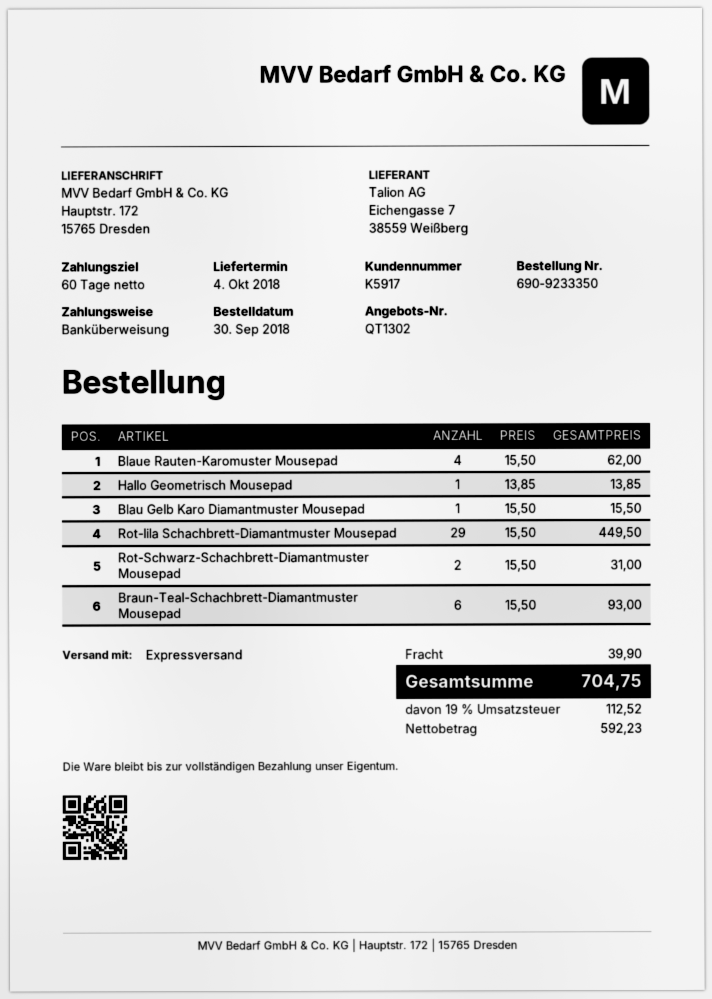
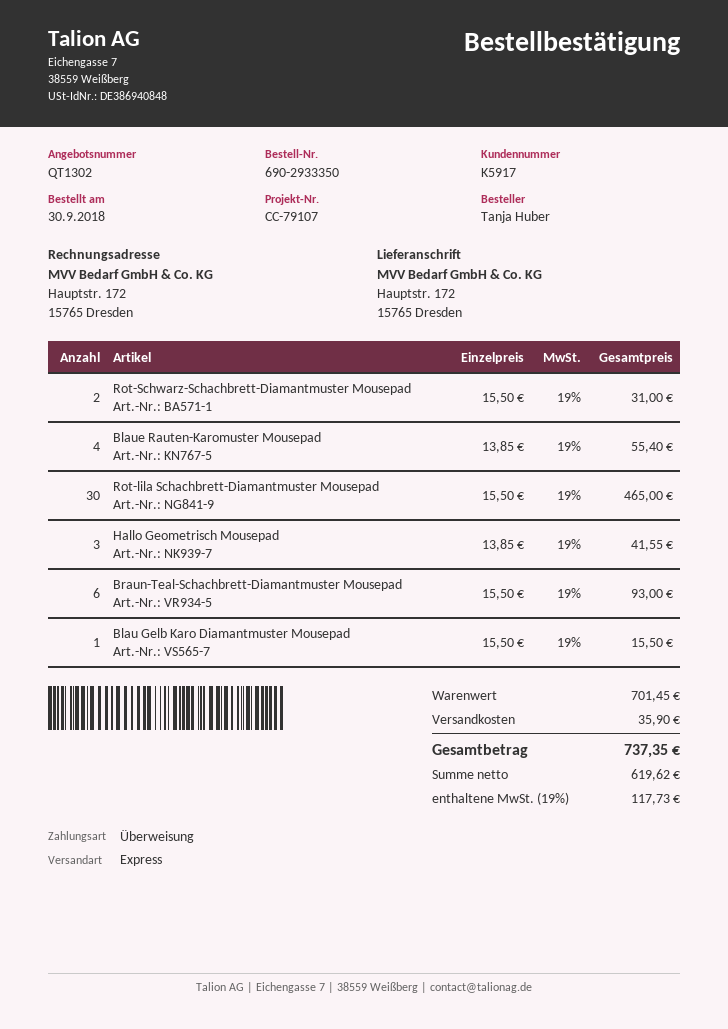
order number: 690-9233350 -> 690-2933350
Blaue Rauten-Karomuster Mousepad: 4 x 15.50 = 62.00 -> 4 x 13.85 = 55.40
Hallo Geometrisch Mousepad: 1 x 13.85 = 13.85 -> 3 x 13.85 = 41.55
Rot-lila Schachbrett-Diamantmuster Mousepad: 29 x 15.50 = 449.50 -> 30 x 15.50 = 465.00
shipping: 39.90 -> 35.90
net: 592.23 -> 619.62
tax: 19% = 112.52 -> 19% = 117.73
total: 704.75 -> 737.35

